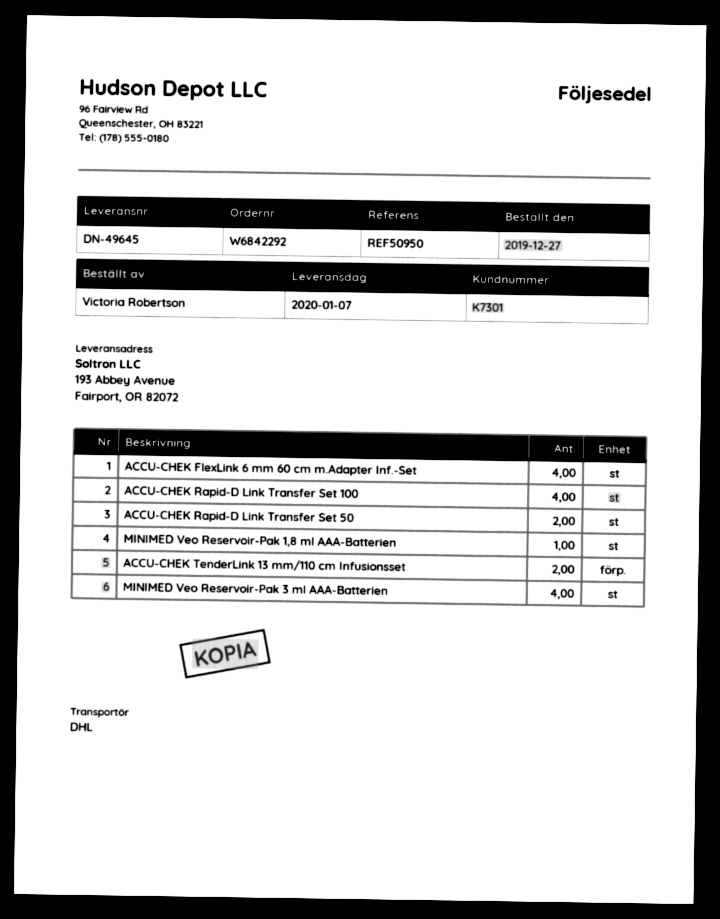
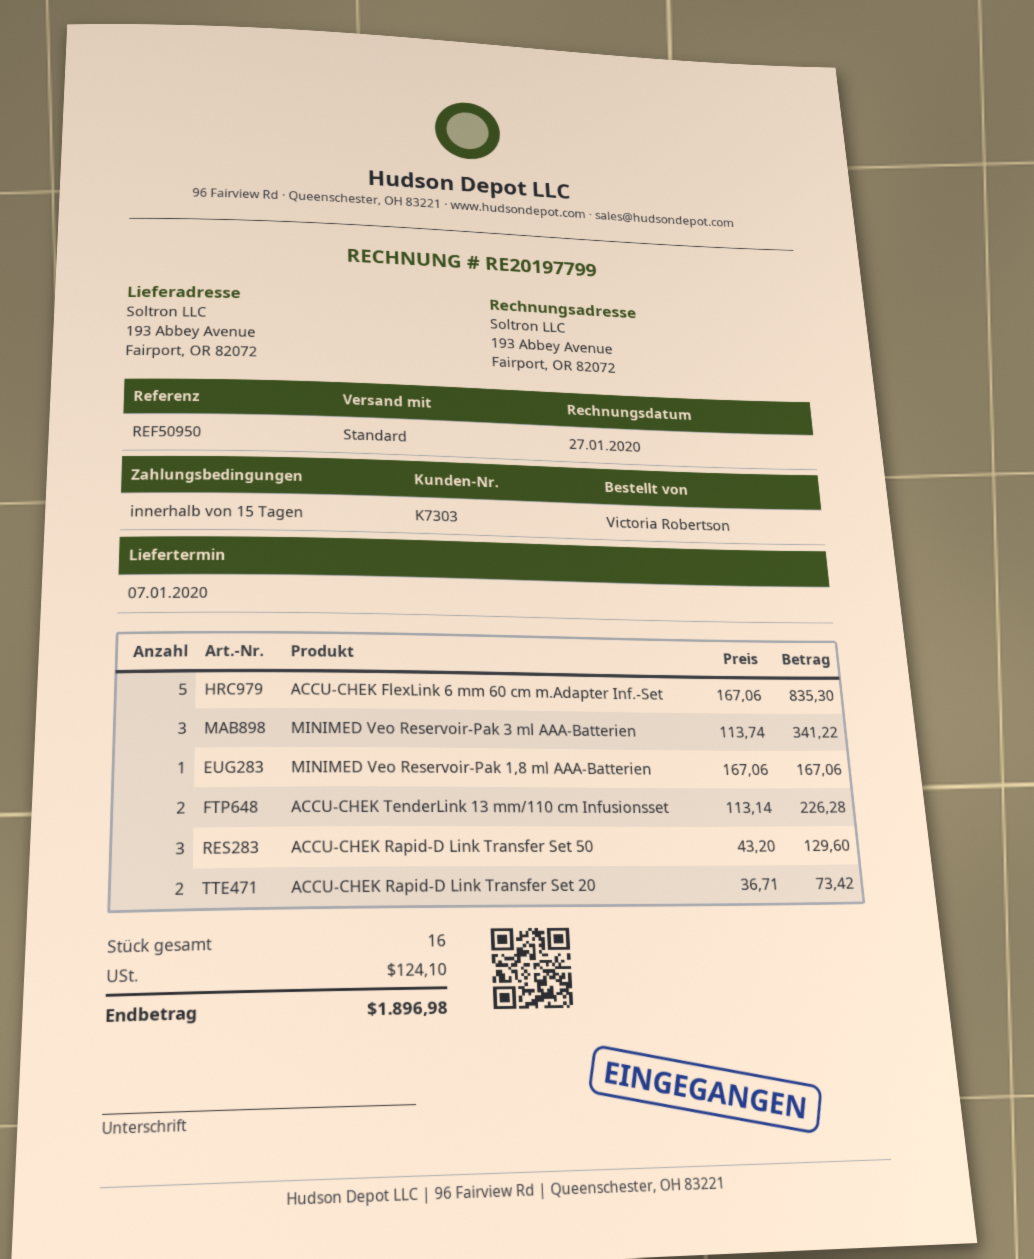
customer number: K7301 -> K7303
shipping method: DHL -> standard
ACCU-CHEK FlexLink 6 mm 60 cm m.Adapter Inf.-Set: 4 -> 5
ACCU-CHEK Rapid-D Link Transfer Set 100: 4 -> none
ACCU-CHEK Rapid-D Link Transfer Set 50: 2 -> 3
MINIMED Veo Reservoir-Pak 3 ml AAA-Batterien: 4 -> 3
ACCU-CHEK Rapid-D Link Transfer Set 20: none -> 2

